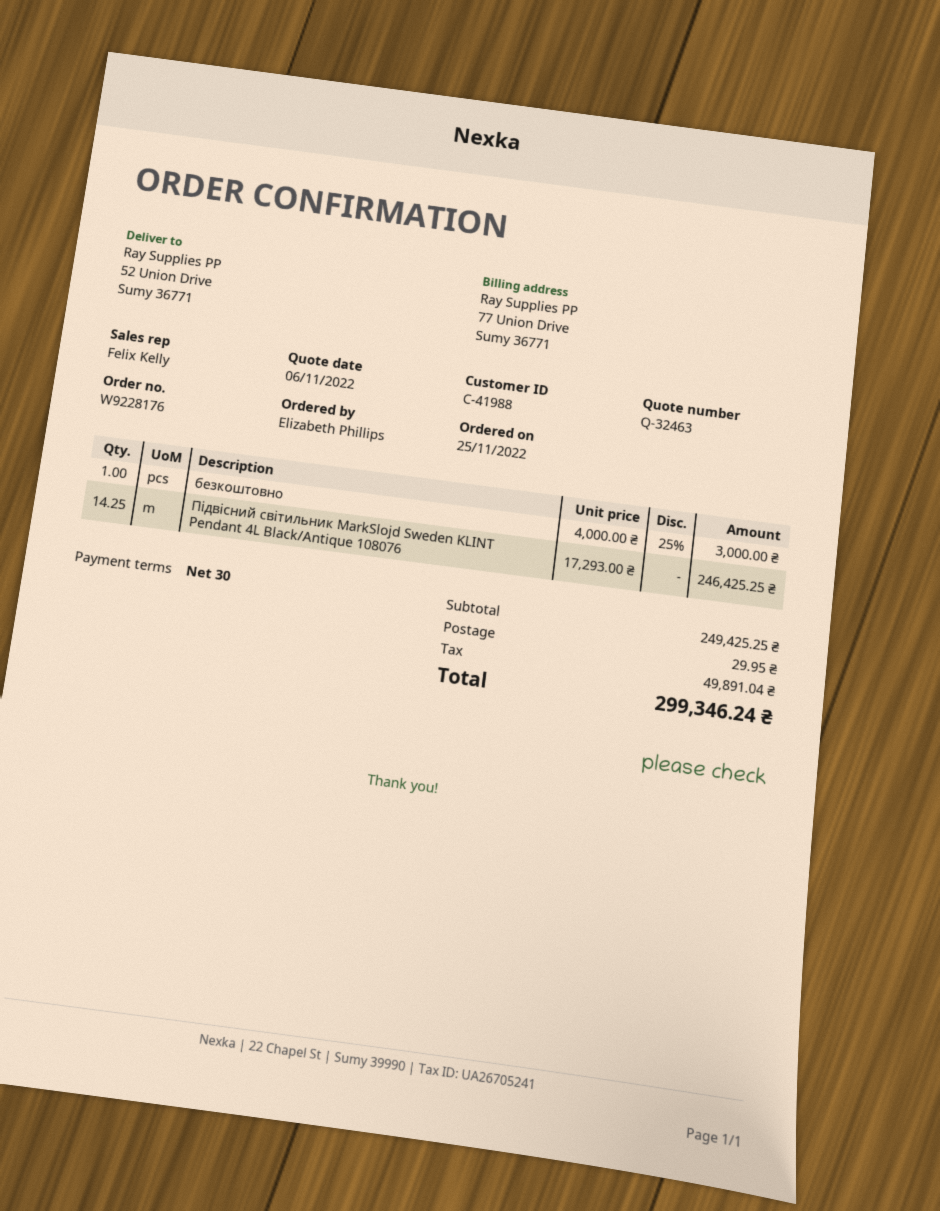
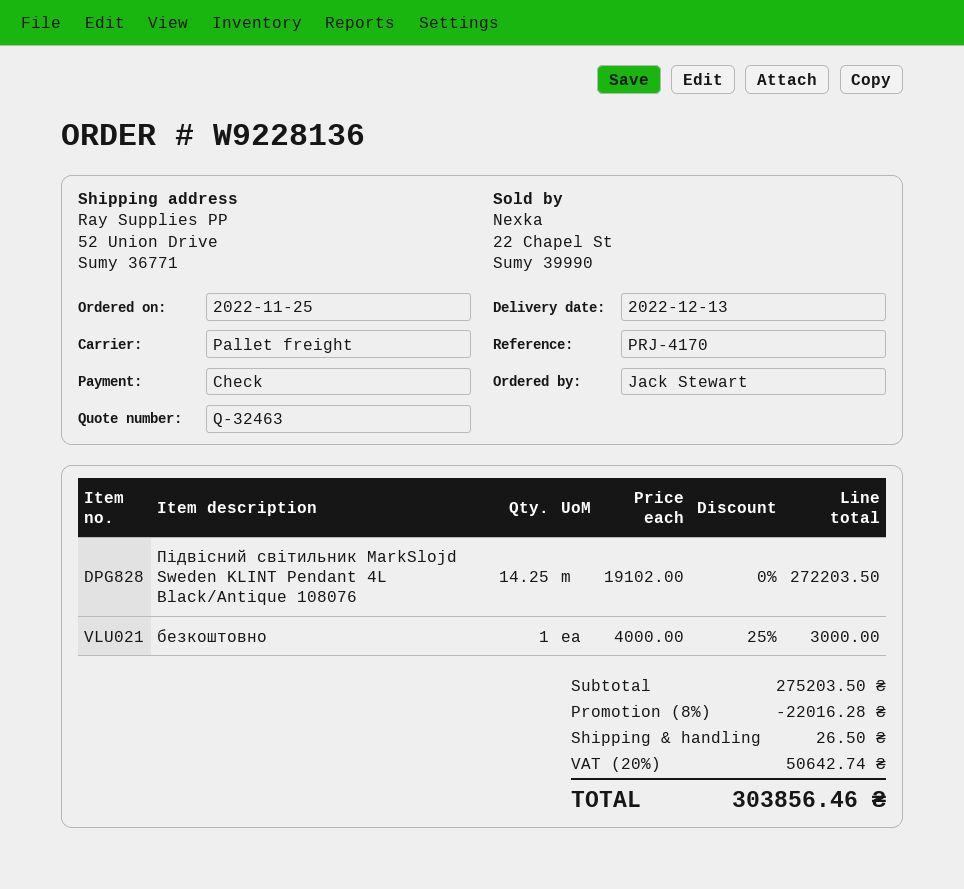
order number: W9228176 -> W9228136
ordered by: Elizabeth Phillips -> Jack Stewart
Підвісний світильник MarkSlojd Sweden KLINT Pendant 4L Black/Antique 108076: 14.25 x 17293.00 = 246425.25 -> 14.25 x 19102.00 = 272203.50
subtotal: 249425.25 -> 275203.50
discount: none -> 8% = 22016.28
shipping: 29.95 -> 26.50
tax: 49891.04 -> 50642.74
total: 299346.24 -> 303856.46

